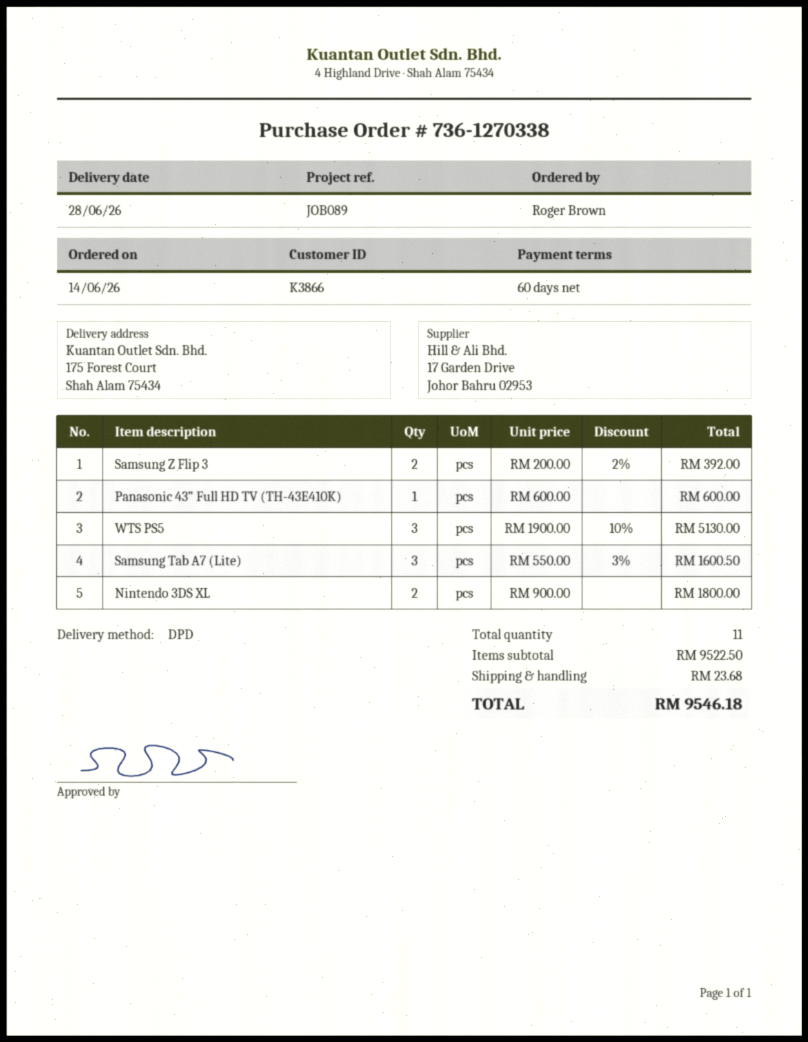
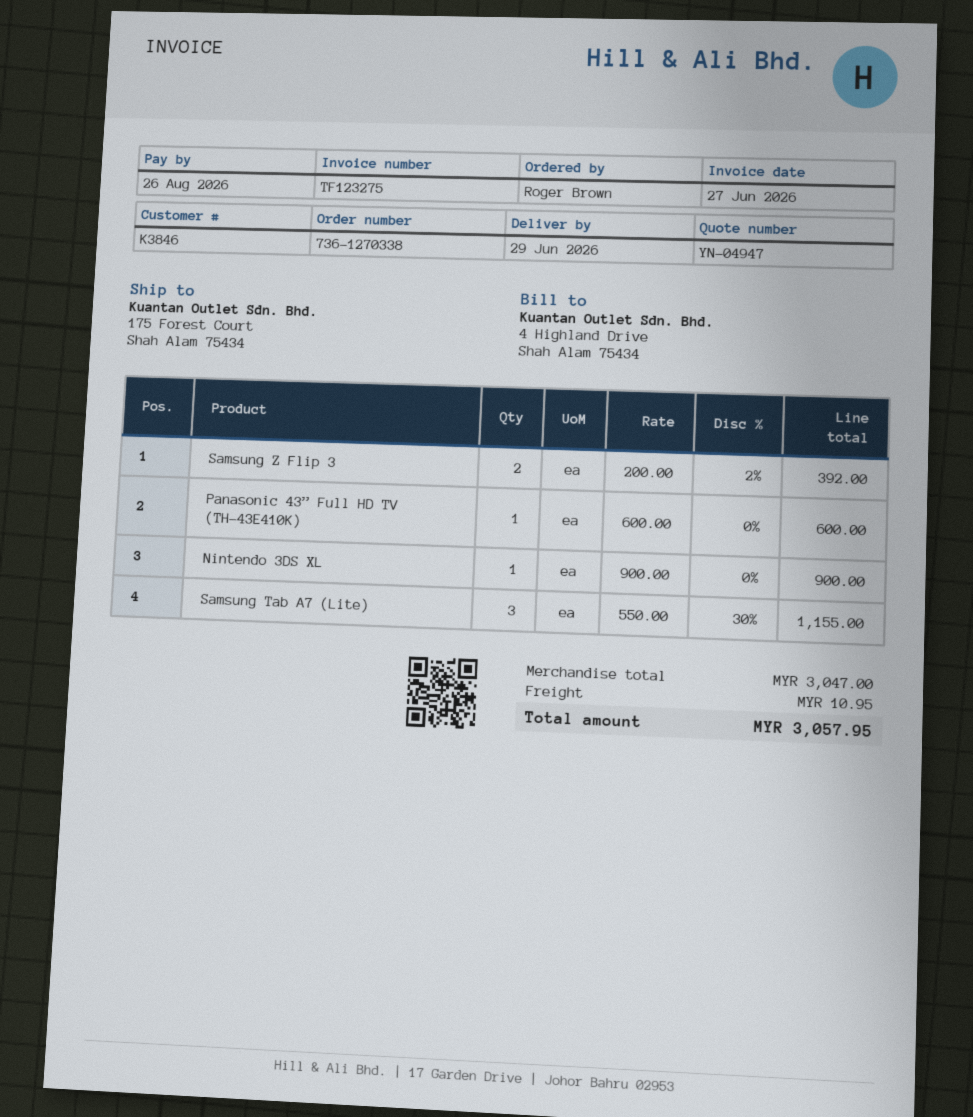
delivery date: 2026-06-28 -> 2026-06-29
customer number: K3866 -> K3846
WTS PS5: 3 x 1900.00 - 10% = 5130.00 -> none
Samsung Tab A7 (Lite): 3 x 550.00 - 3% = 1600.50 -> 3 x 550.00 - 30% = 1155.00
Nintendo 3DS XL: 2 x 900.00 = 1800.00 -> 1 x 900.00 = 900.00
subtotal: 9522.50 -> 3047.00
shipping: 23.68 -> 10.95
total: 9546.18 -> 3057.95

